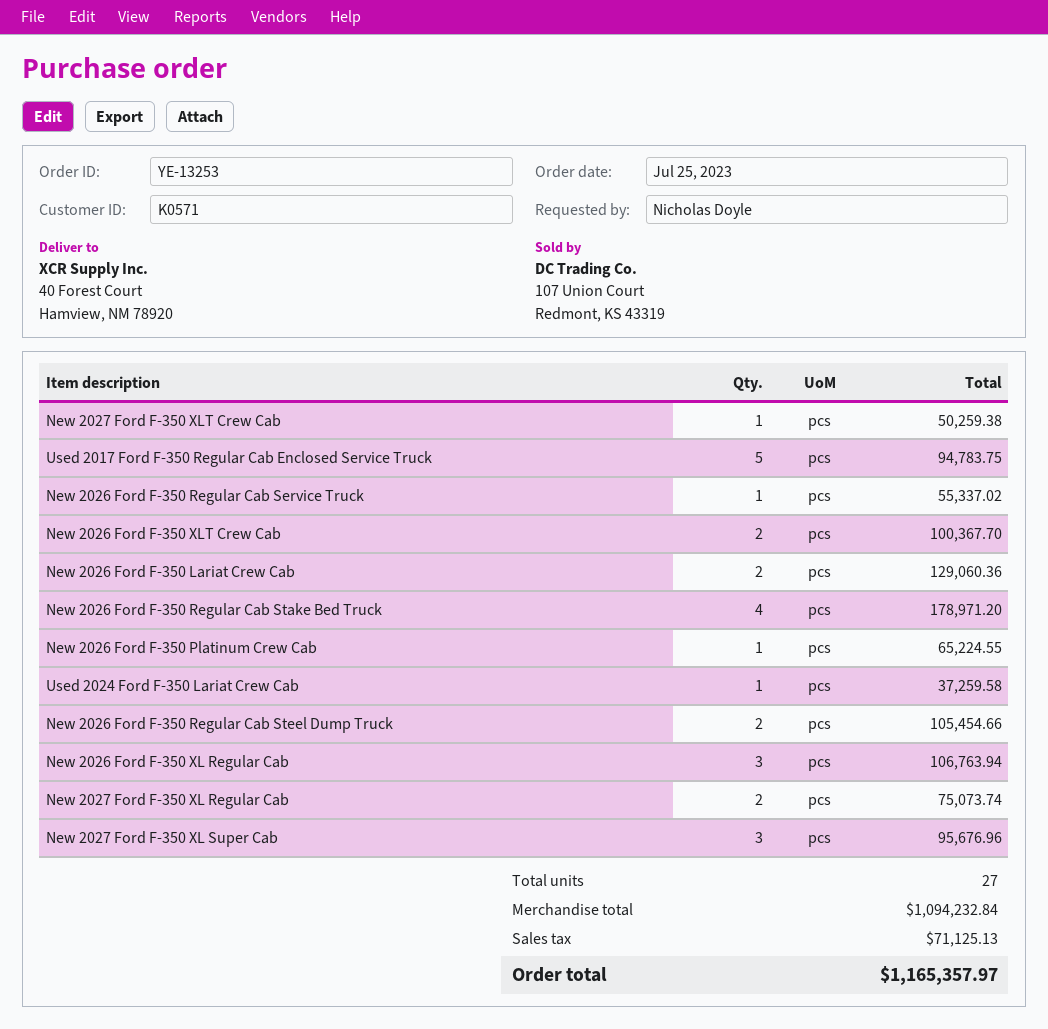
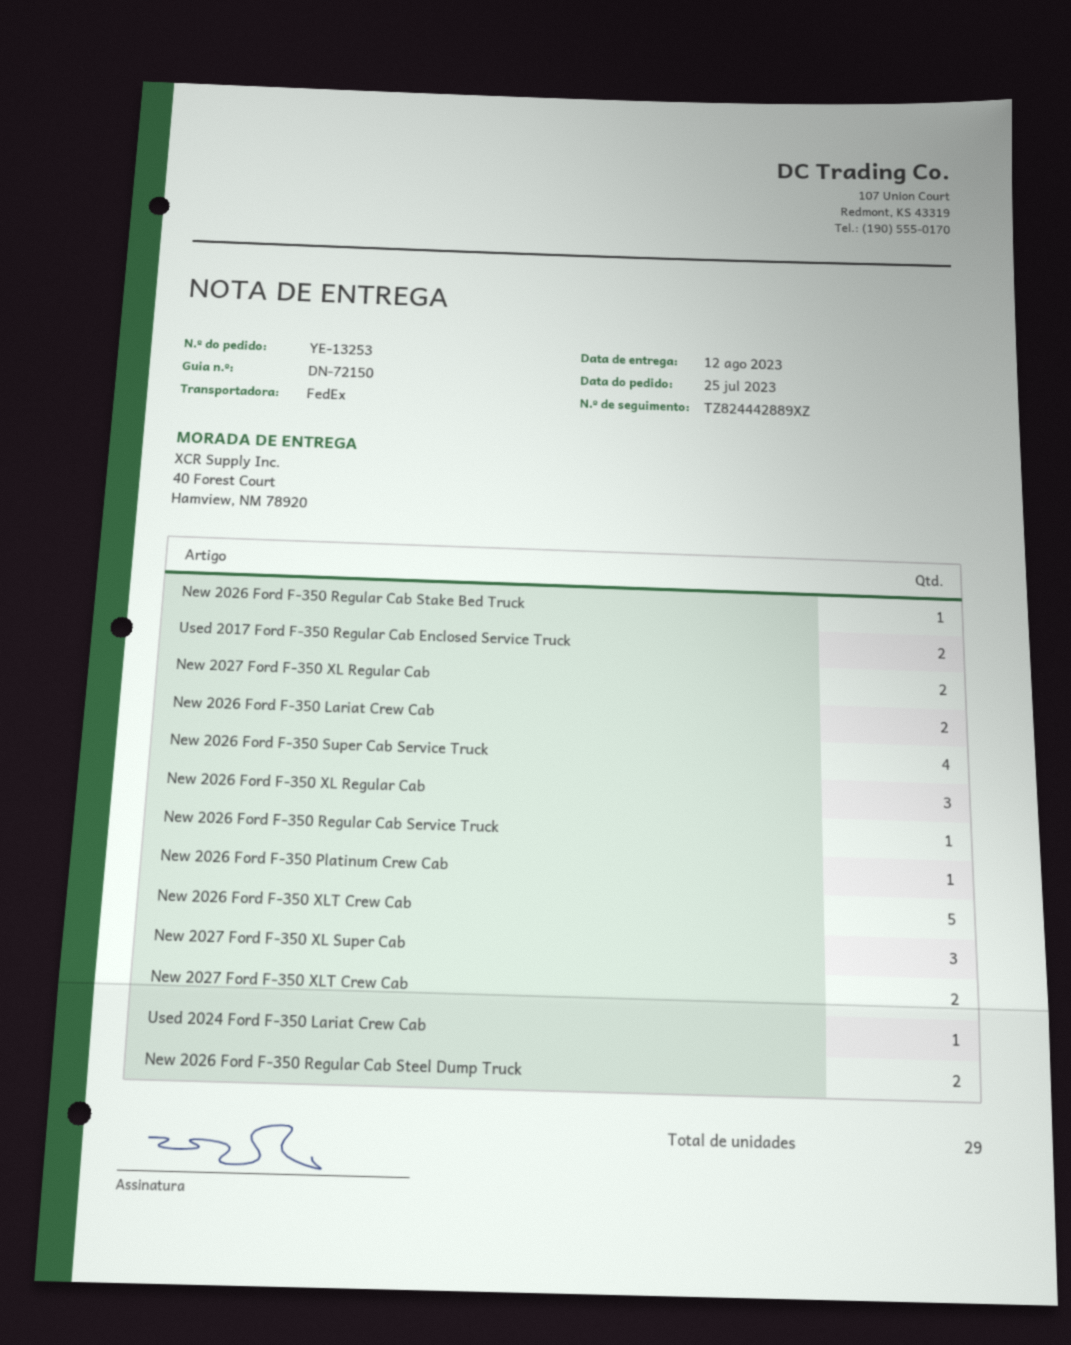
New 2027 Ford F-350 XLT Crew Cab: 1 -> 2
Used 2017 Ford F-350 Regular Cab Enclosed Service Truck: 5 -> 2
New 2026 Ford F-350 XLT Crew Cab: 2 -> 5
New 2026 Ford F-350 Regular Cab Stake Bed Truck: 4 -> 1
New 2026 Ford F-350 Super Cab Service Truck: none -> 4
total quantity: 27 -> 29

